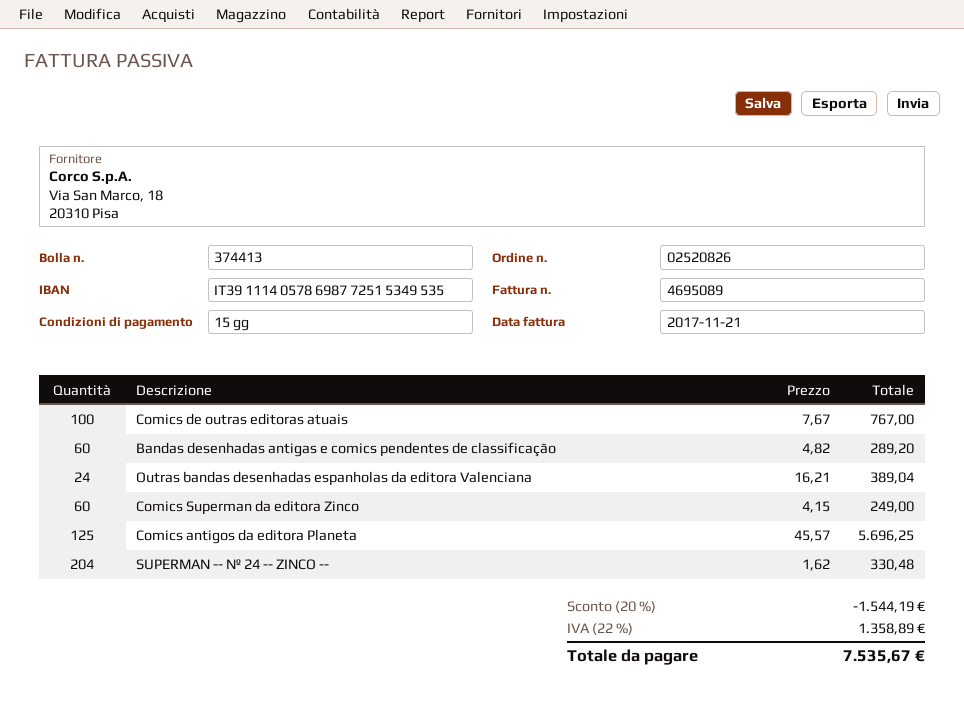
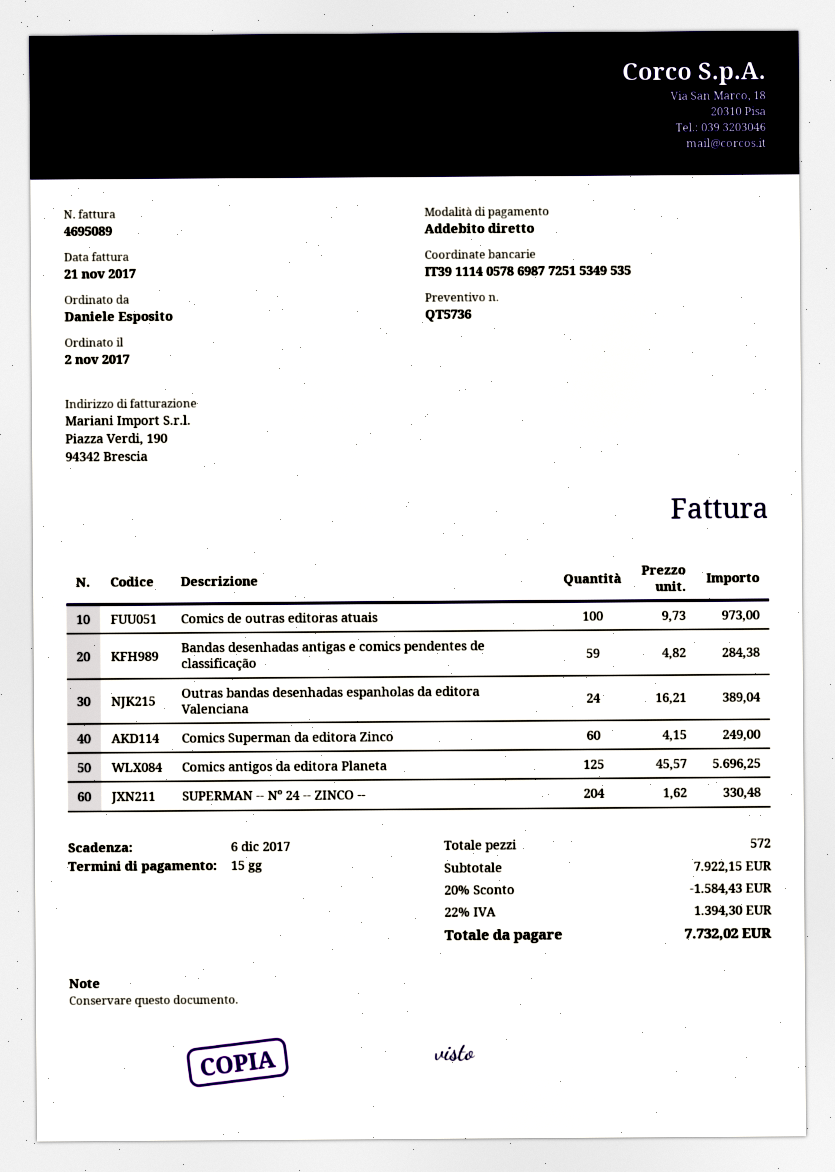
Comics de outras editoras atuais: 100 x 7.67 = 767.00 -> 100 x 9.73 = 973.00
Bandas desenhadas antigas e comics pendentes de classificação: 60 x 4.82 = 289.20 -> 59 x 4.82 = 284.38
discount: 20% = 1544.19 -> 20% = 1584.43
tax: 22% = 1358.89 -> 22% = 1394.30
total: 7535.67 -> 7732.02

